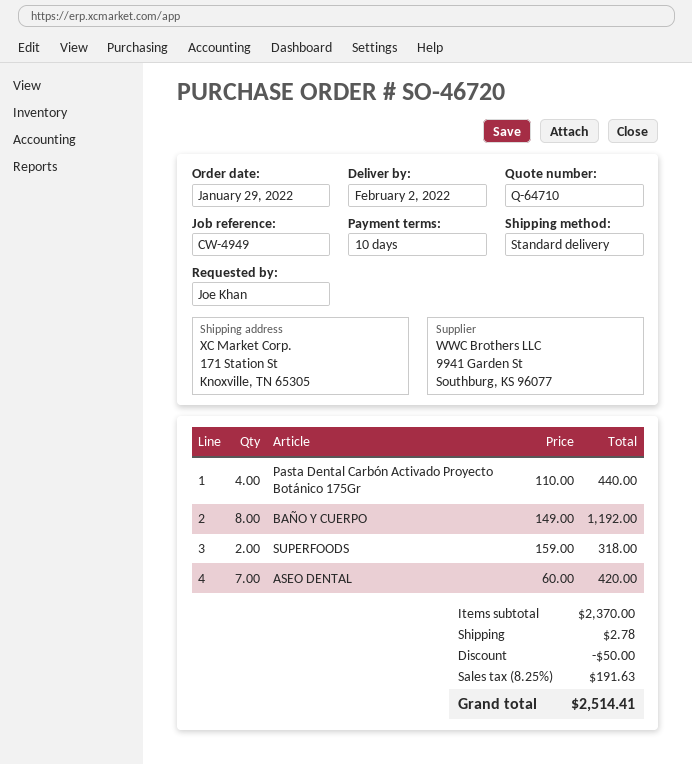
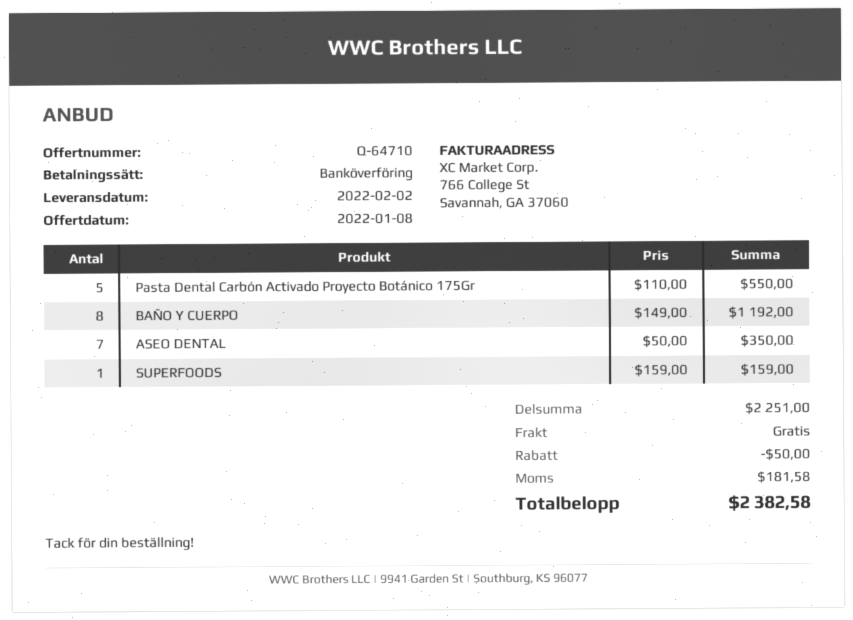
Pasta Dental Carbón Activado Proyecto Botánico 175Gr: 4 x 110.00 = 440.00 -> 5 x 110.00 = 550.00
SUPERFOODS: 2 x 159.00 = 318.00 -> 1 x 159.00 = 159.00
ASEO DENTAL: 7 x 60.00 = 420.00 -> 7 x 50.00 = 350.00
subtotal: 2370.00 -> 2251.00
shipping: 2.78 -> 0.00
tax: 191.63 -> 181.58
total: 2514.41 -> 2382.58

